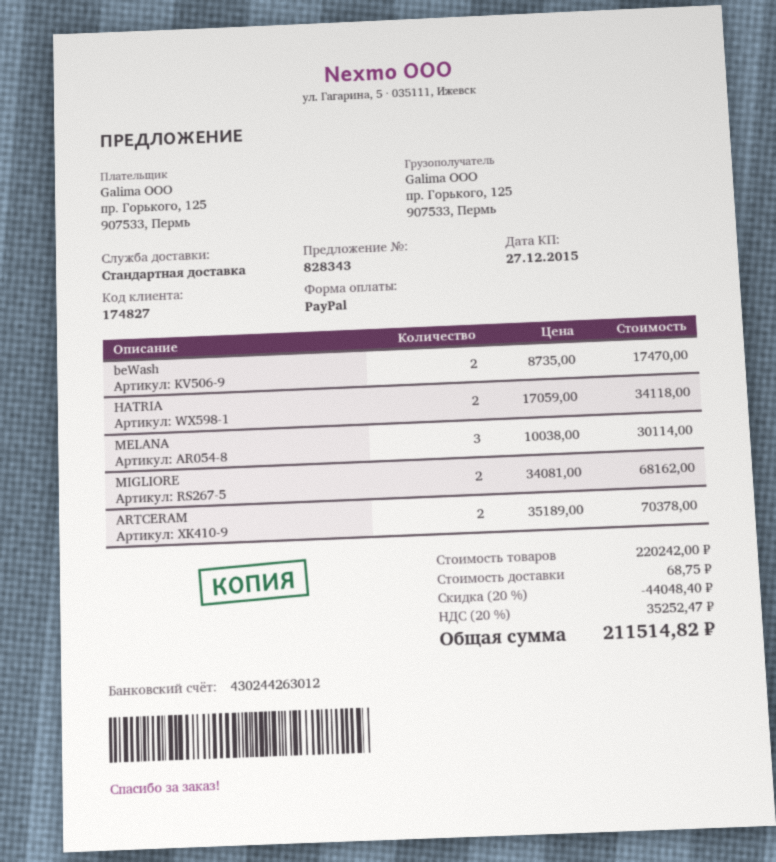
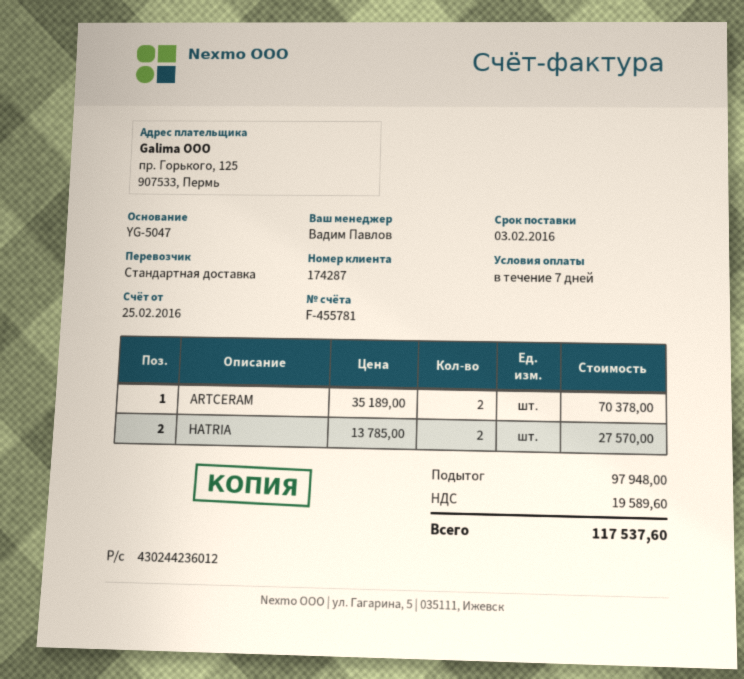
customer number: 174827 -> 174287
bank account: 430244263012 -> 430244236012
beWash: 2 x 8735.00 = 17470.00 -> none
HATRIA: 2 x 17059.00 = 34118.00 -> 2 x 13785.00 = 27570.00
MELANA: 3 x 10038.00 = 30114.00 -> none
MIGLIORE: 2 x 34081.00 = 68162.00 -> none
subtotal: 220242.00 -> 97948.00
discount: 20% = 44048.40 -> none
shipping: 68.75 -> none
tax: 35252.47 -> 19589.60
total: 211514.82 -> 117537.60

